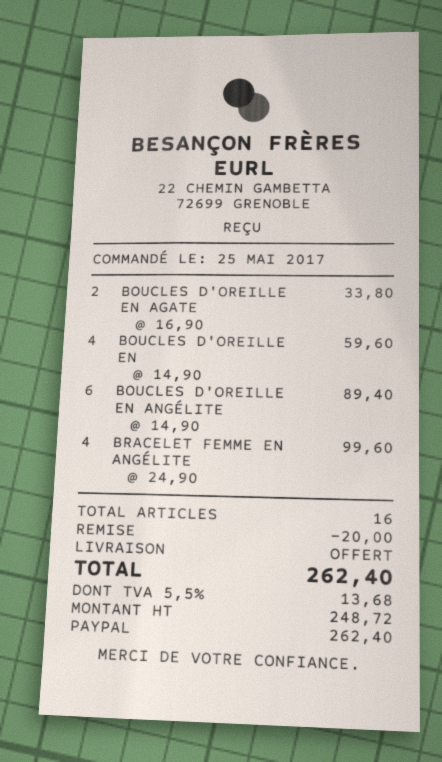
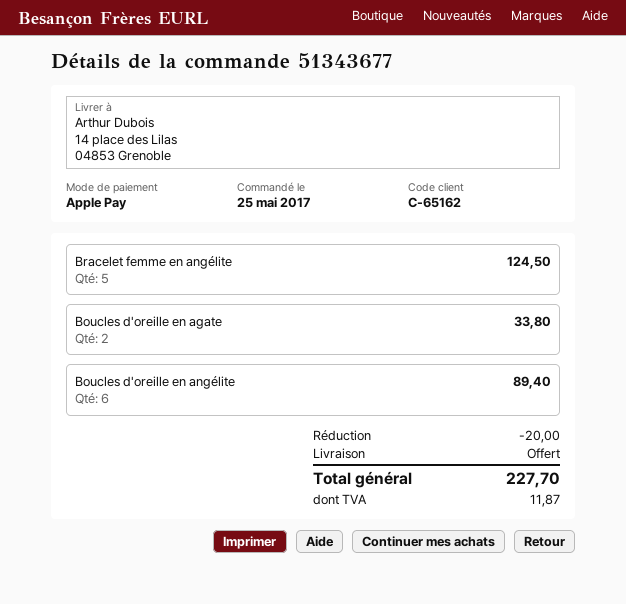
payment method: PayPal -> Apple Pay
BOUCLES D'OREILLE EN: 4 for 59.60 -> none
BRACELET FEMME EN ANGÉLITE: 4 for 99.60 -> 5 for 124.50
tax: 13.68 -> 11.87
total: 262.40 -> 227.70

